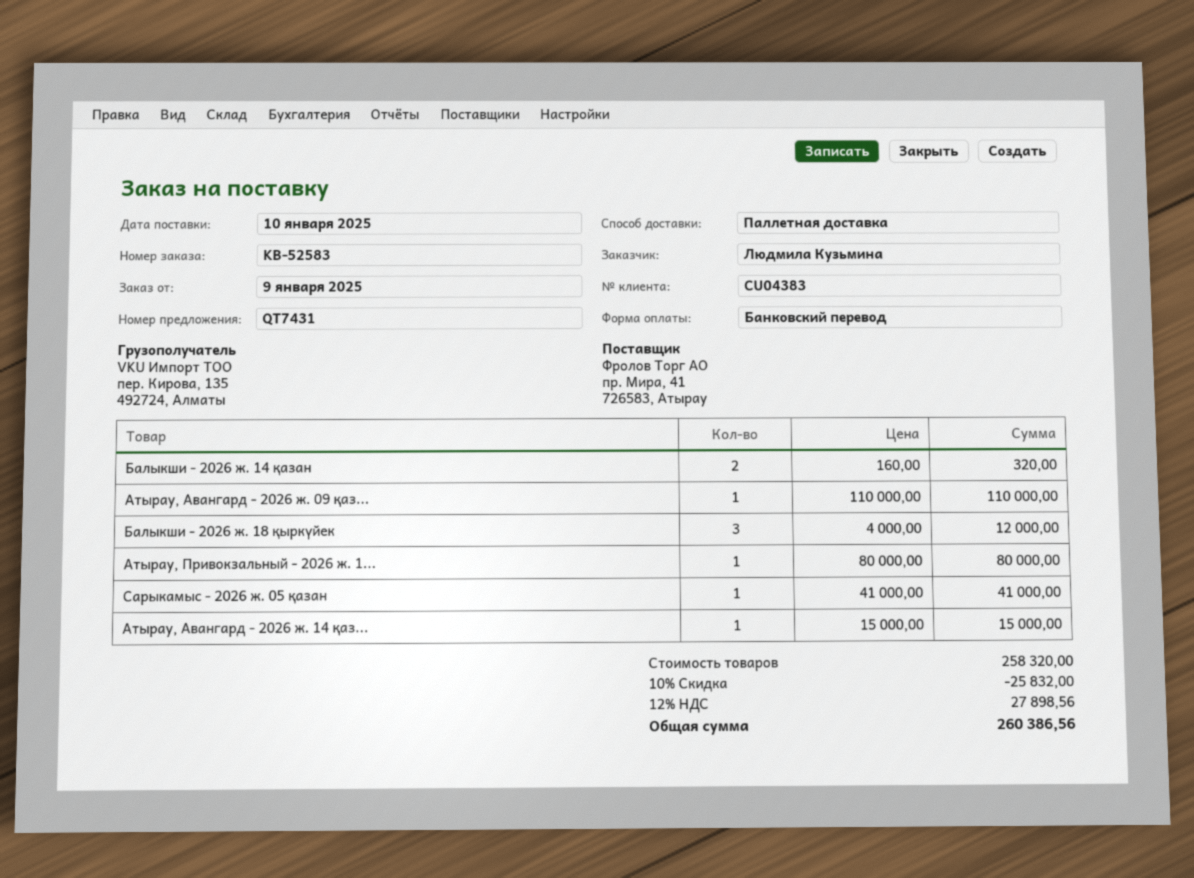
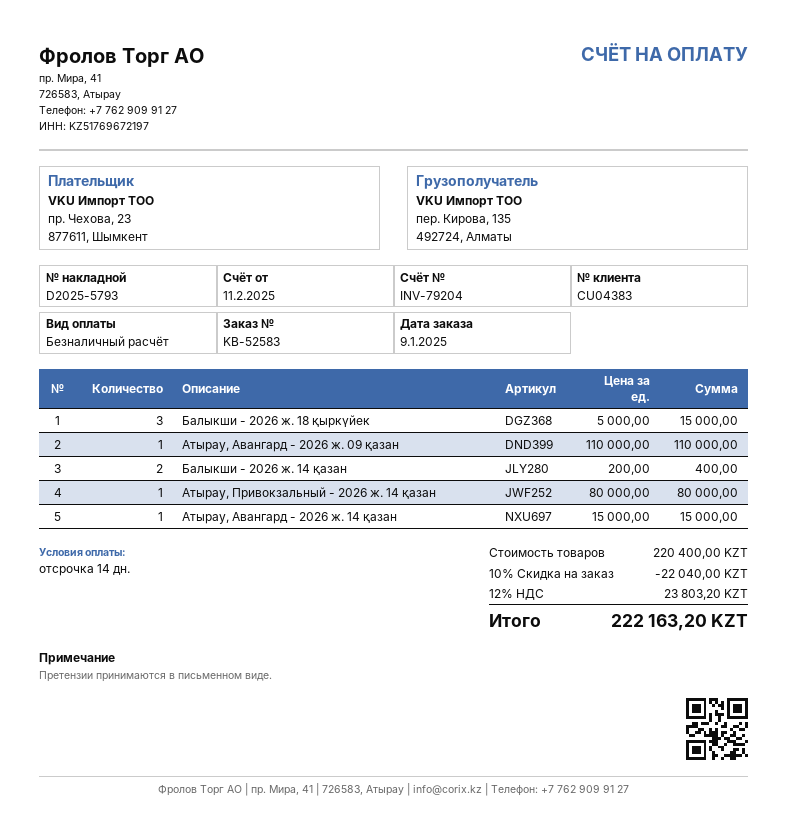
Балыкши - 2026 ж. 14 қазан: 2 x 160.00 = 320.00 -> 2 x 200.00 = 400.00
Балыкши - 2026 ж. 18 қыркүйек: 3 x 4000.00 = 12000.00 -> 3 x 5000.00 = 15000.00
Сарыкамыс - 2026 ж. 05 қазан: 1 x 41000.00 = 41000.00 -> none
subtotal: 258320.00 -> 220400.00
discount: 10% = 25832.00 -> 10% = 22040.00
tax: 12% = 27898.56 -> 12% = 23803.20
total: 260386.56 -> 222163.20

